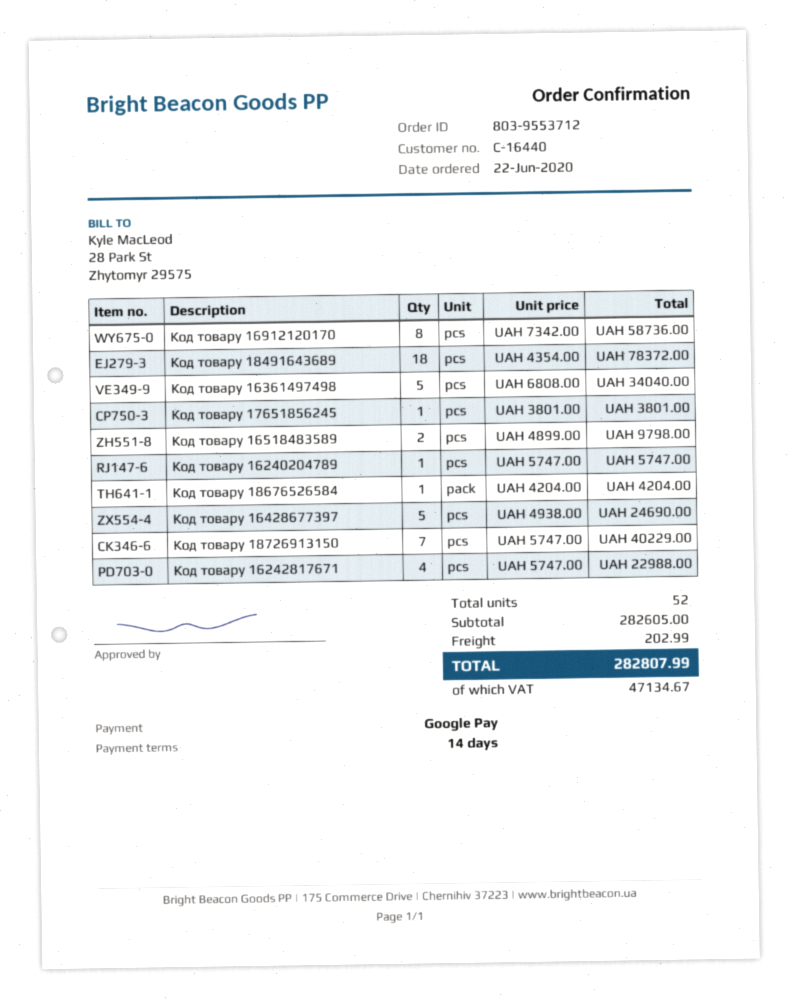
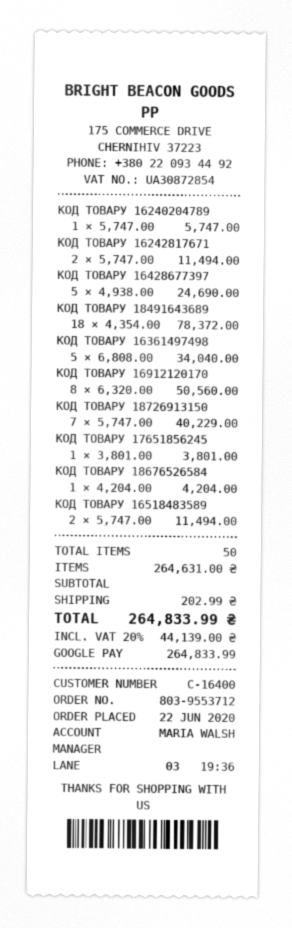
customer number: C-16440 -> C-16400
Код товару 16912120170: 8 x 7342.00 = 58736.00 -> 8 x 6320.00 = 50560.00
Код товару 16518483589: 2 x 4899.00 = 9798.00 -> 2 x 5747.00 = 11494.00
Код товару 16242817671: 4 x 5747.00 = 22988.00 -> 2 x 5747.00 = 11494.00
total quantity: 52 -> 50
subtotal: 282605.00 -> 264631.00
tax: 47134.67 -> 44139.00
total: 282807.99 -> 264833.99

